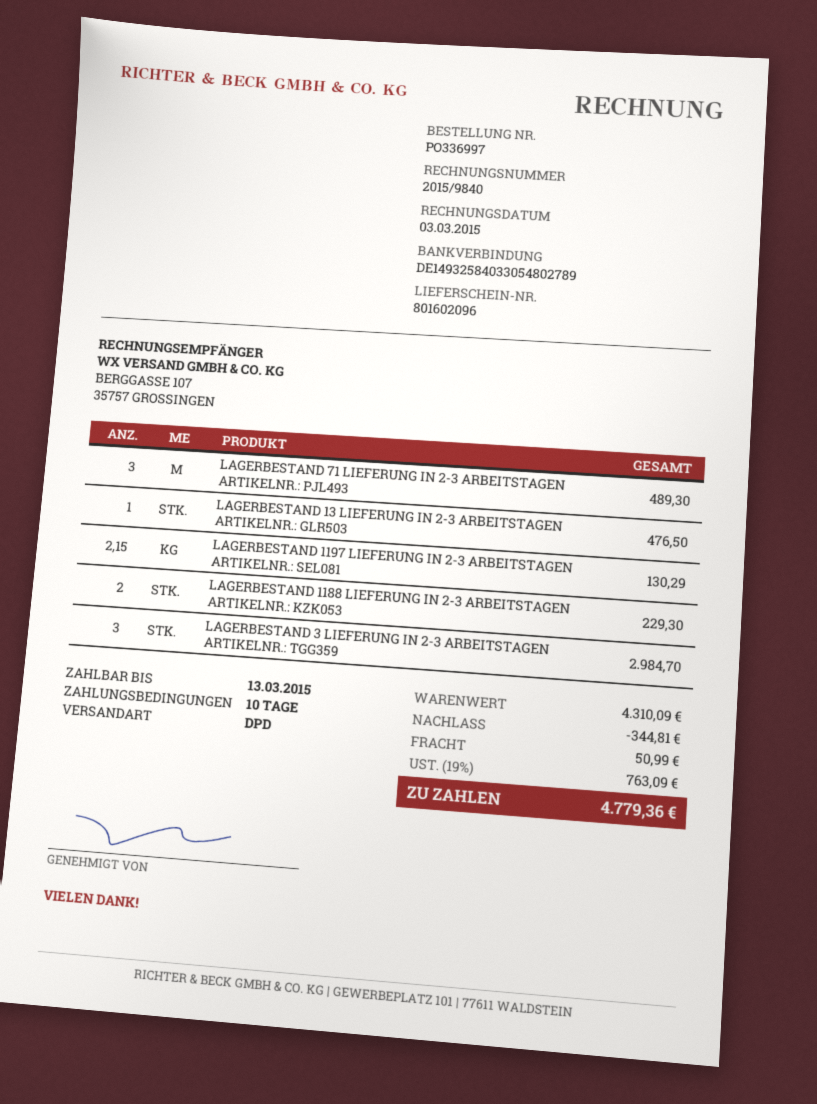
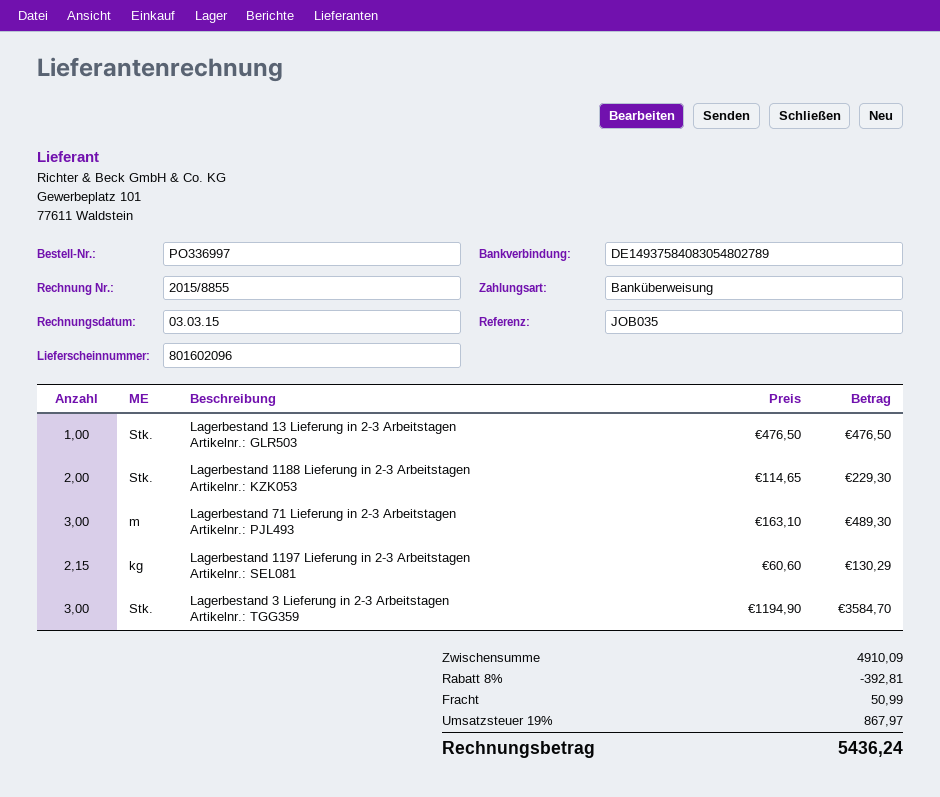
invoice number: 2015/9840 -> 2015/8855
bank account: DE14932584033054802789 -> DE14937584083054802789
LAGERBESTAND 3 LIEFERUNG IN 2-3 ARBEITSTAGEN: 3 for 2984.70 -> 3 for 3584.70
subtotal: 4310.09 -> 4910.09
discount: 344.81 -> 392.81
tax: 19% = 763.09 -> 19% = 867.97
total: 4779.36 -> 5436.24

